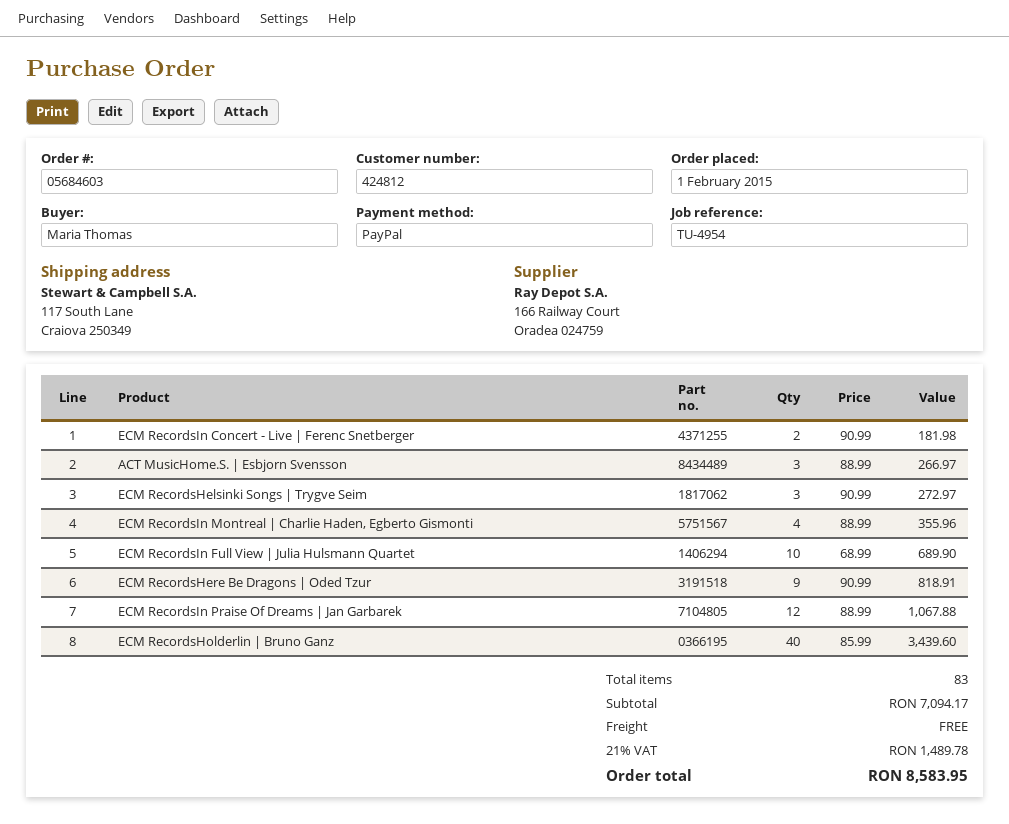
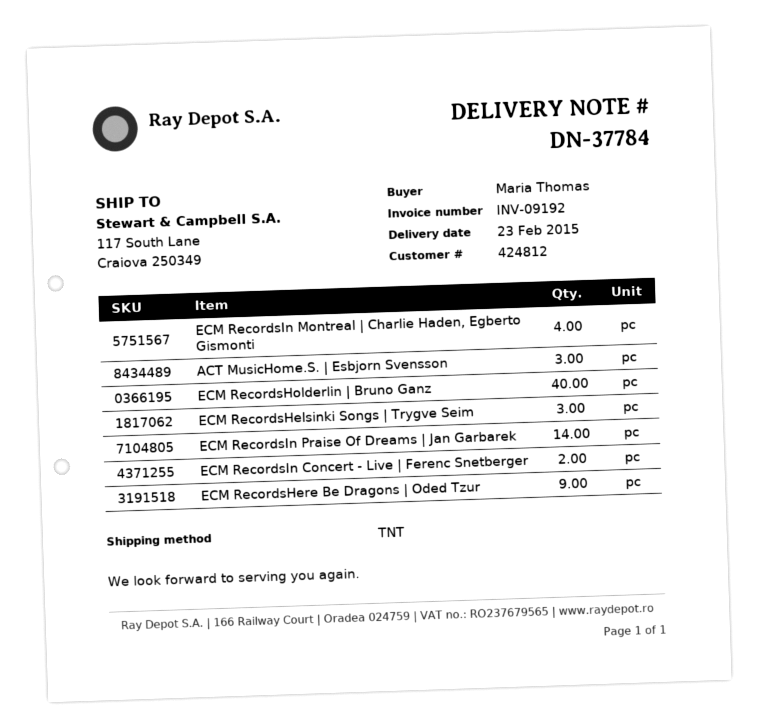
ECM RecordsIn Full View | Julia Hulsmann Quartet: 10 -> none
ECM RecordsIn Praise Of Dreams | Jan Garbarek: 12 -> 14

